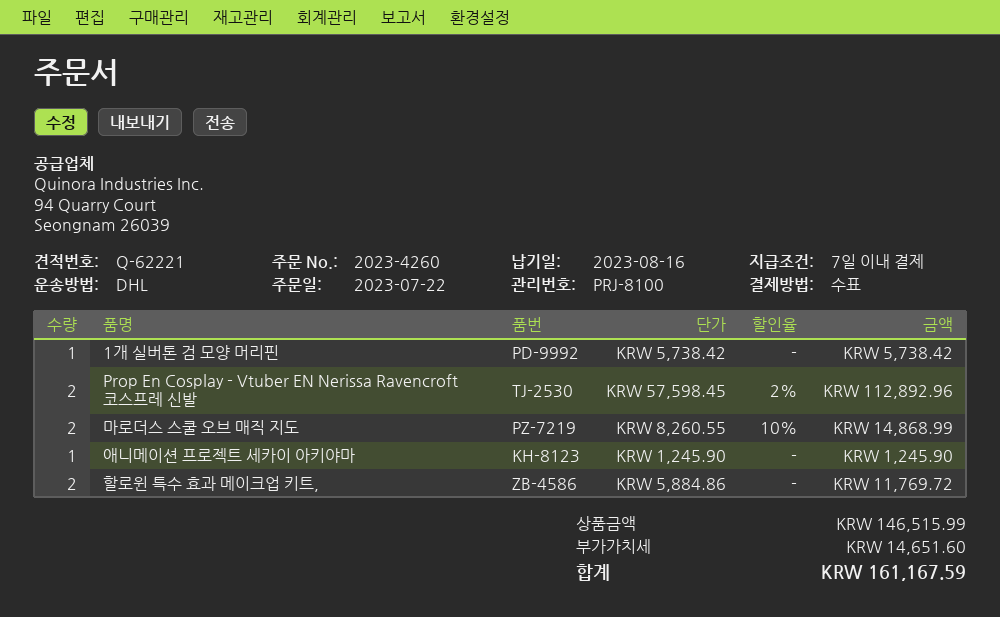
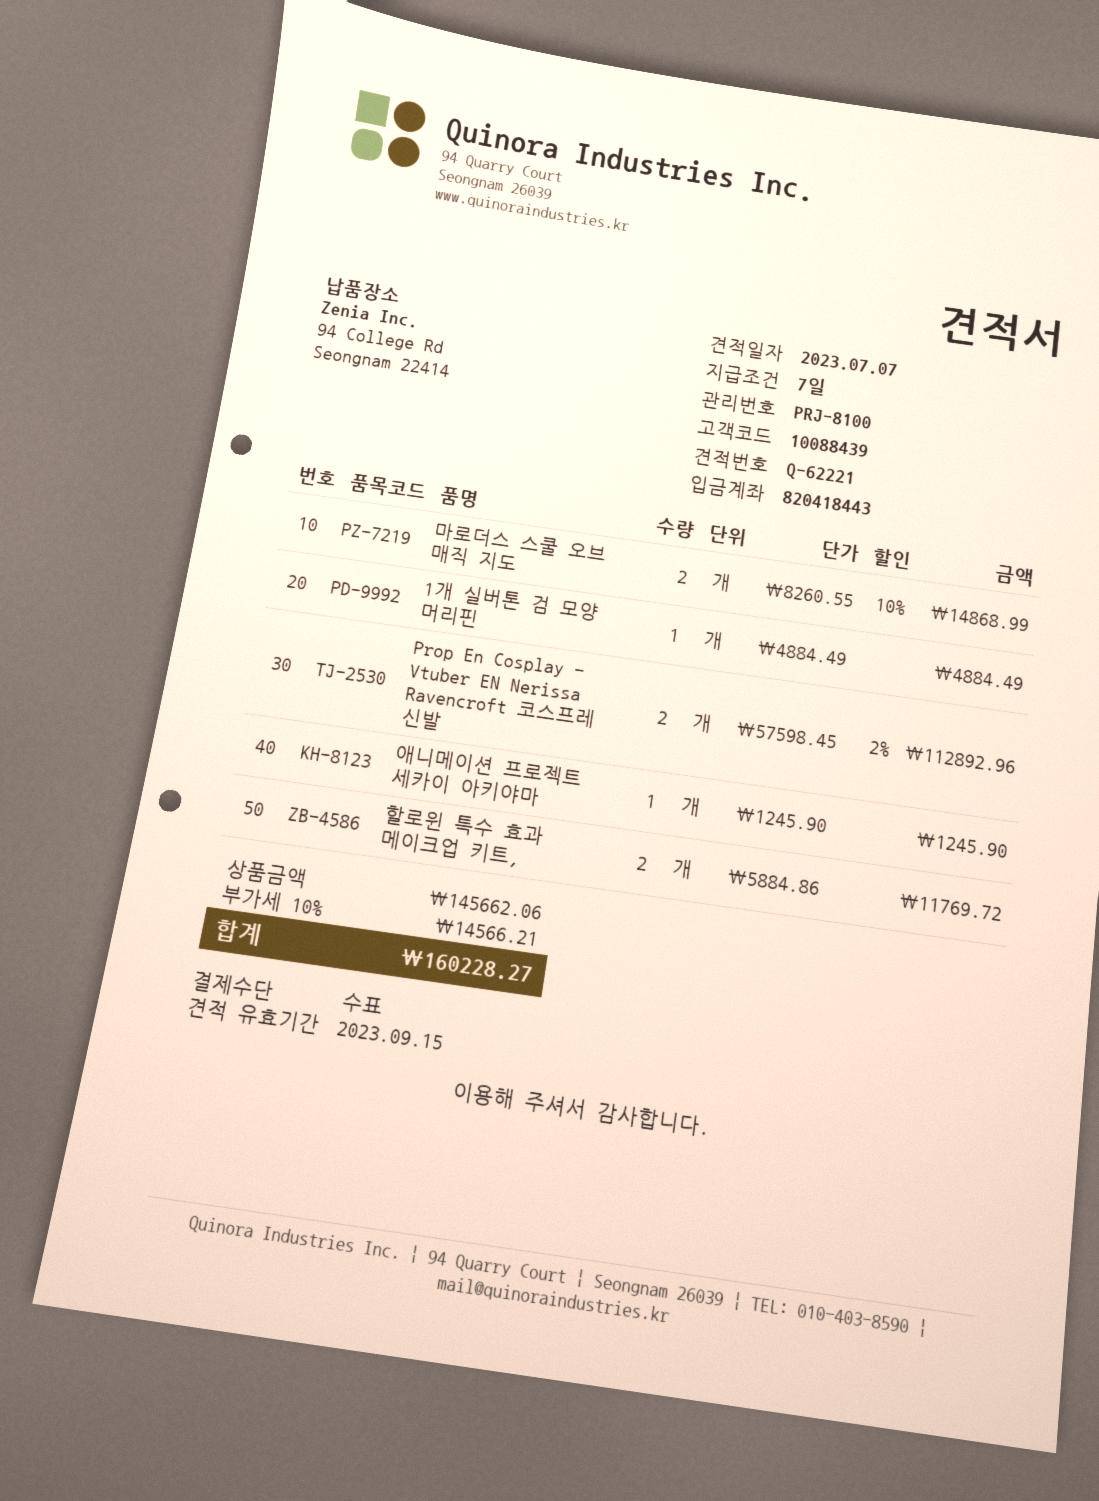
1개 실버톤 검 모양 머리핀: 1 x 5738.42 = 5738.42 -> 1 x 4884.49 = 4884.49
subtotal: 146515.99 -> 145662.06
tax: 14651.60 -> 14566.21
total: 161167.59 -> 160228.27

